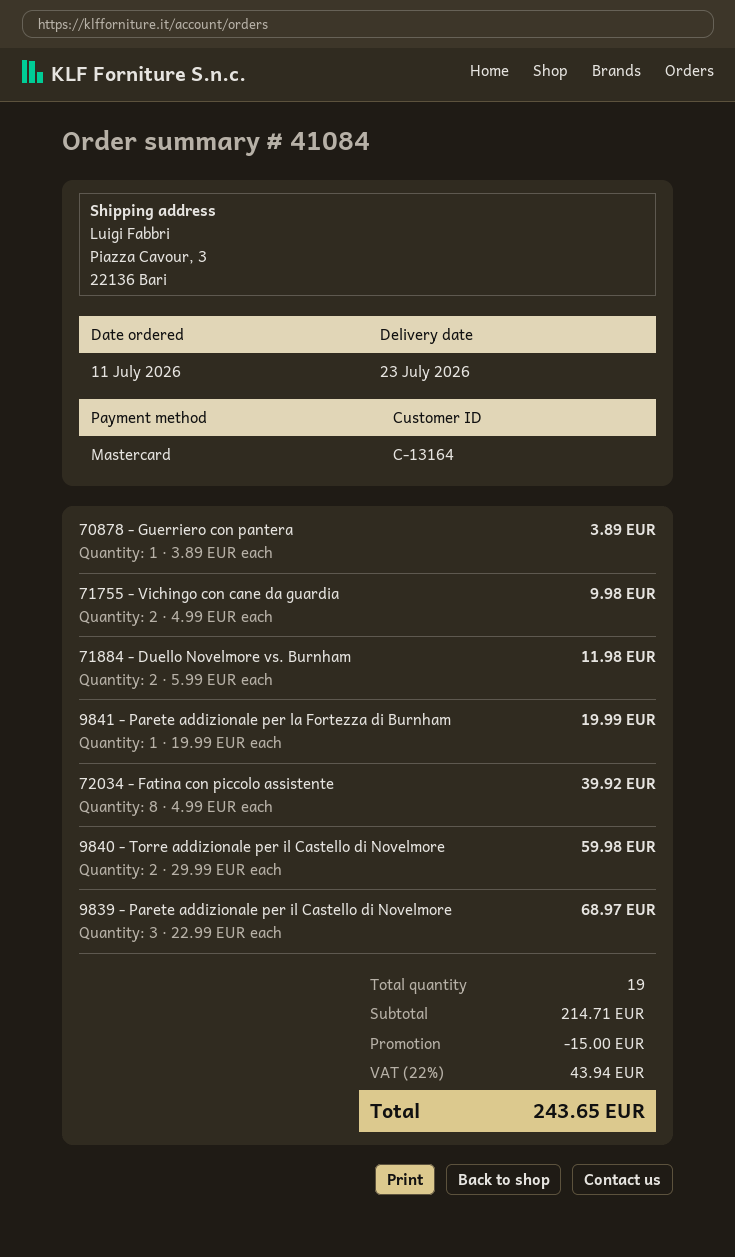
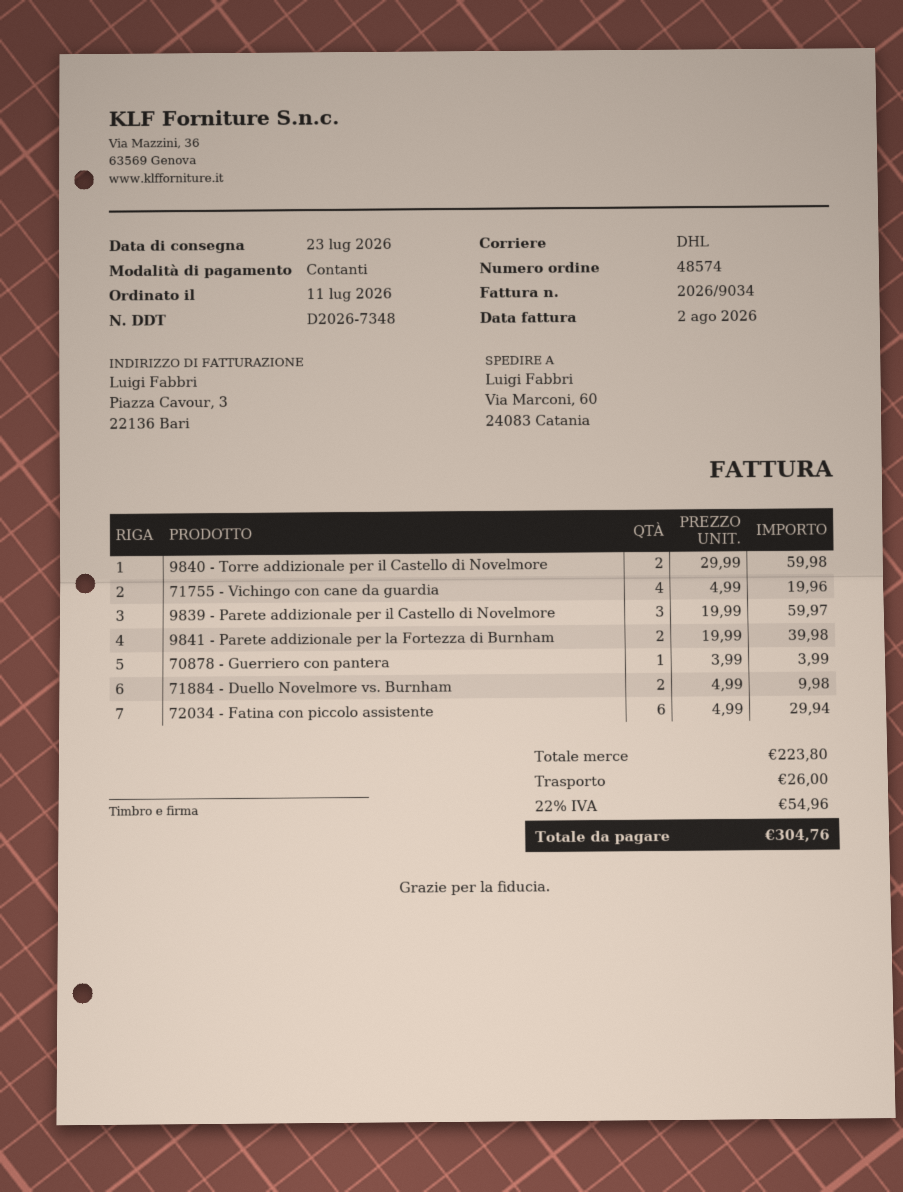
order number: 41084 -> 48574
payment method: Mastercard -> cash
ship to: Piazza Cavour, 3, 22136 Bari -> Via Marconi, 60, 24083 Catania
70878 - Guerriero con pantera: 1 x 3.89 = 3.89 -> 1 x 3.99 = 3.99
71755 - Vichingo con cane da guardia: 2 x 4.99 = 9.98 -> 4 x 4.99 = 19.96
71884 - Duello Novelmore vs. Burnham: 2 x 5.99 = 11.98 -> 2 x 4.99 = 9.98
9841 - Parete addizionale per la Fortezza di Burnham: 1 x 19.99 = 19.99 -> 2 x 19.99 = 39.98
72034 - Fatina con piccolo assistente: 8 x 4.99 = 39.92 -> 6 x 4.99 = 29.94
9839 - Parete addizionale per il Castello di Novelmore: 3 x 22.99 = 68.97 -> 3 x 19.99 = 59.97
subtotal: 214.71 -> 223.80
discount: 15.00 -> none
shipping: none -> 26.00
tax: 22% = 43.94 -> 22% = 54.96
total: 243.65 -> 304.76

